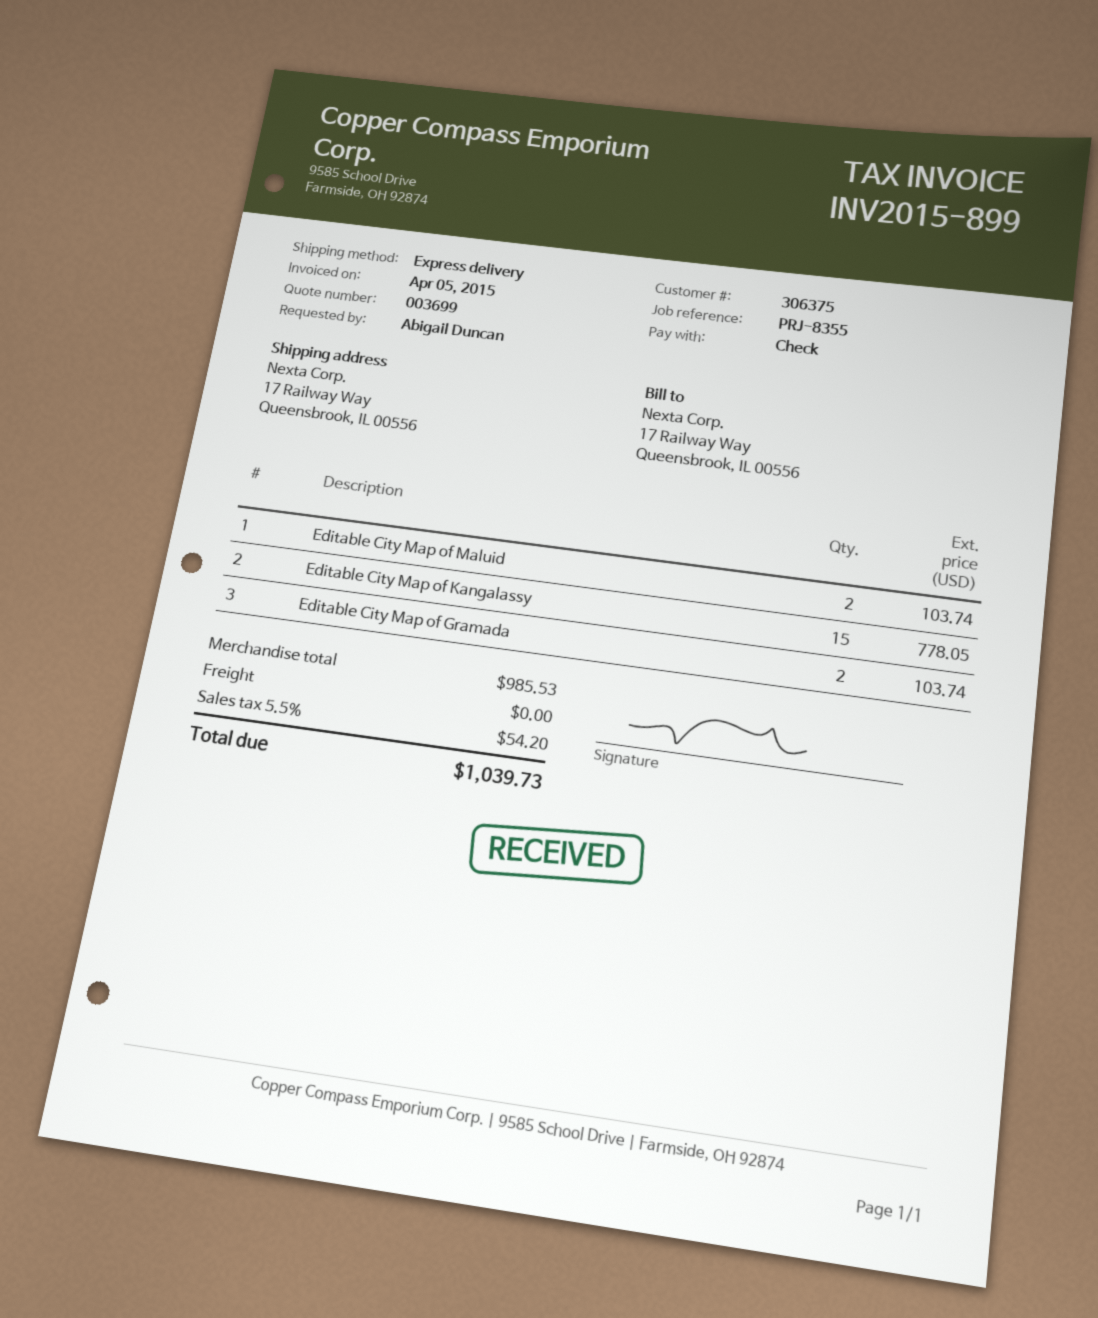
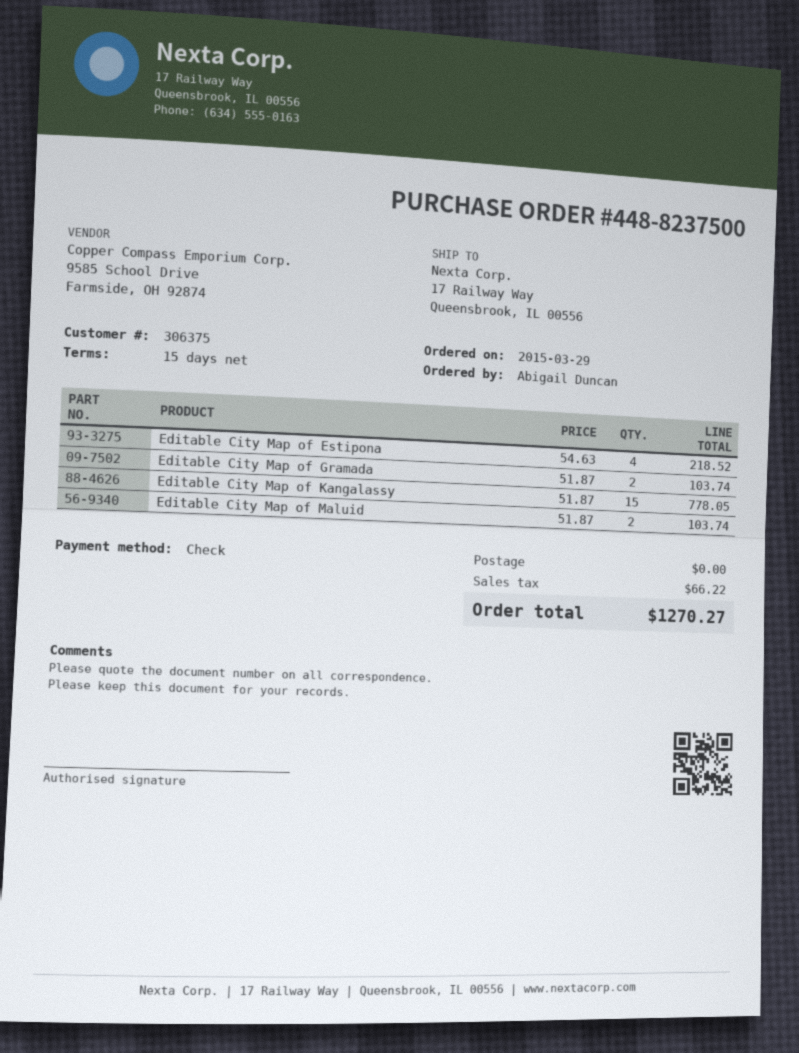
Editable City Map of Estipona: none -> 4 for 218.52
tax: 54.20 -> 66.22
total: 1039.73 -> 1270.27

